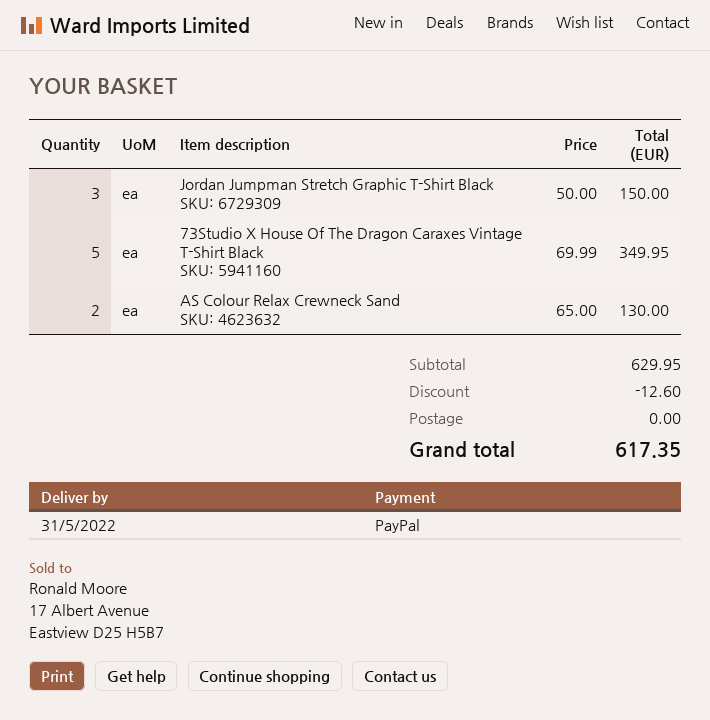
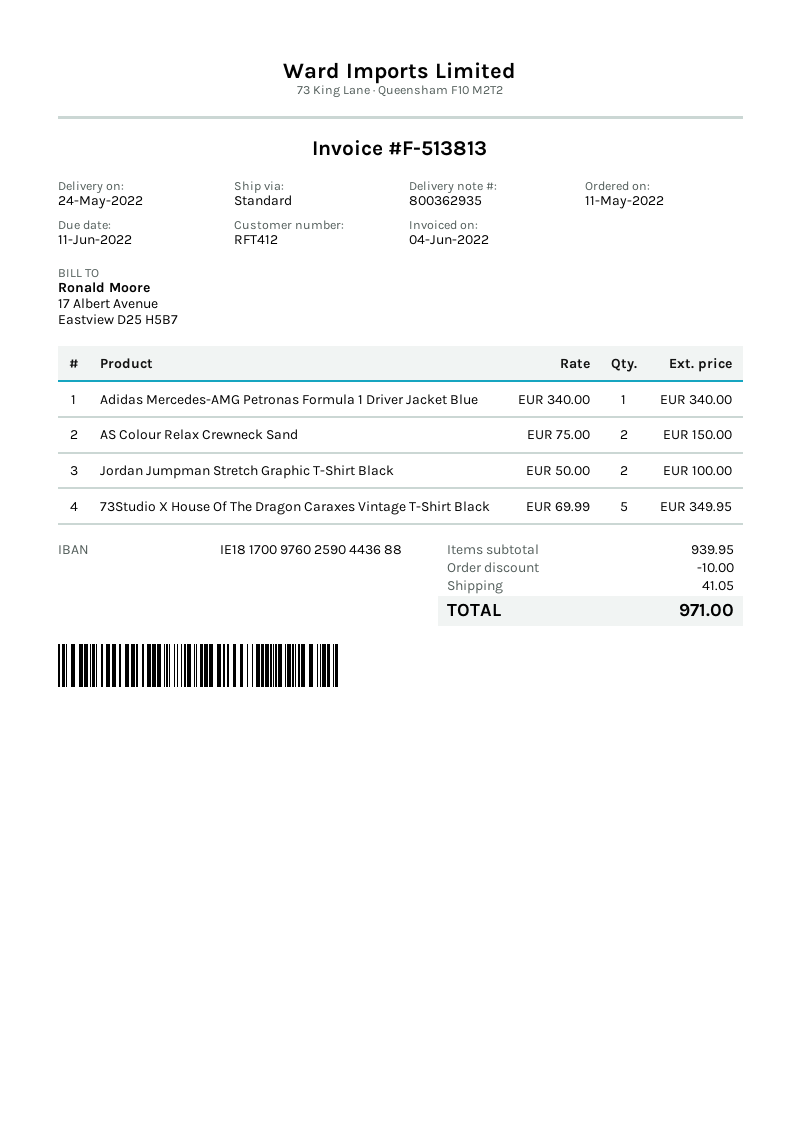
delivery date: 2022-05-31 -> 2022-05-24
Jordan Jumpman Stretch Graphic T-Shirt Black: 3 x 50.00 = 150.00 -> 2 x 50.00 = 100.00
AS Colour Relax Crewneck Sand: 2 x 65.00 = 130.00 -> 2 x 75.00 = 150.00
Adidas Mercedes-AMG Petronas Formula 1 Driver Jacket Blue: none -> 1 x 340.00 = 340.00
subtotal: 629.95 -> 939.95
discount: 12.60 -> 10.00
shipping: 0.00 -> 41.05
total: 617.35 -> 971.00

